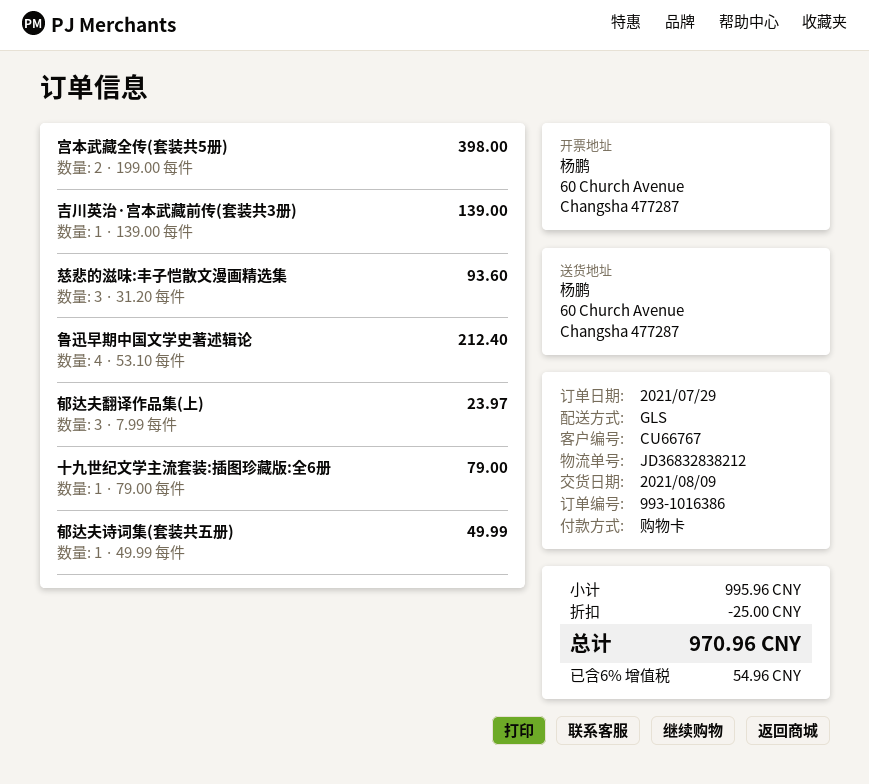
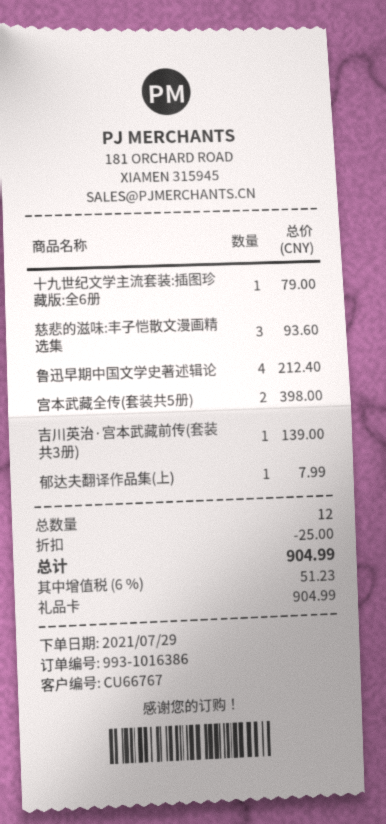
郁达夫翻译作品集(上): 3 for 23.97 -> 1 for 7.99
郁达夫诗词集(套装共五册): 1 for 49.99 -> none
tax: 6% = 54.96 -> 6% = 51.23
total: 970.96 -> 904.99

